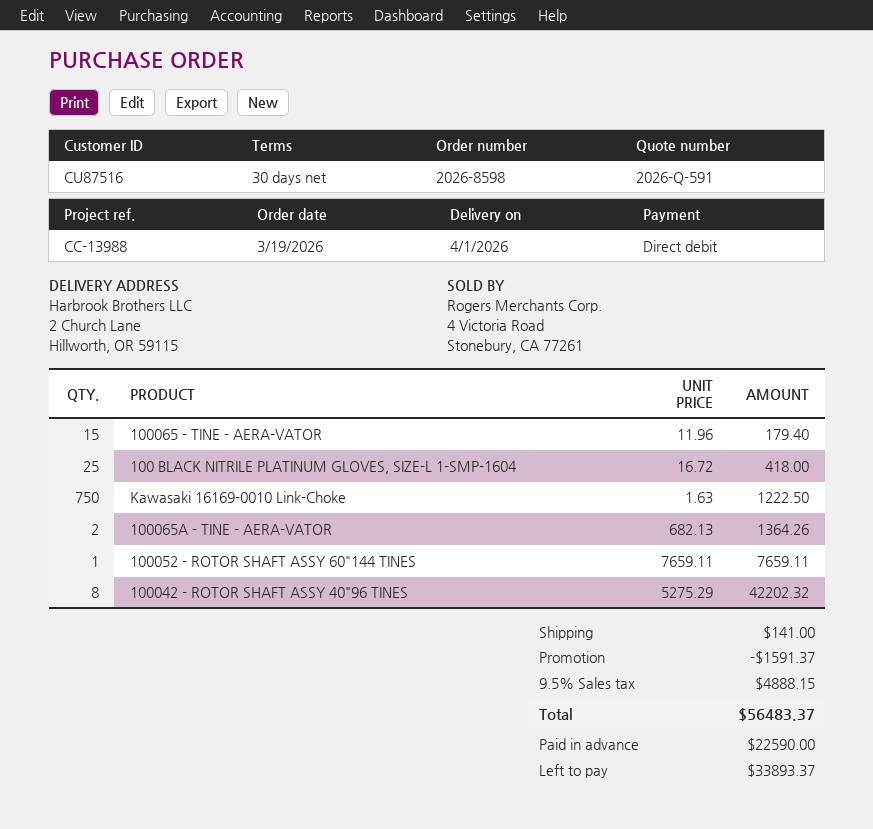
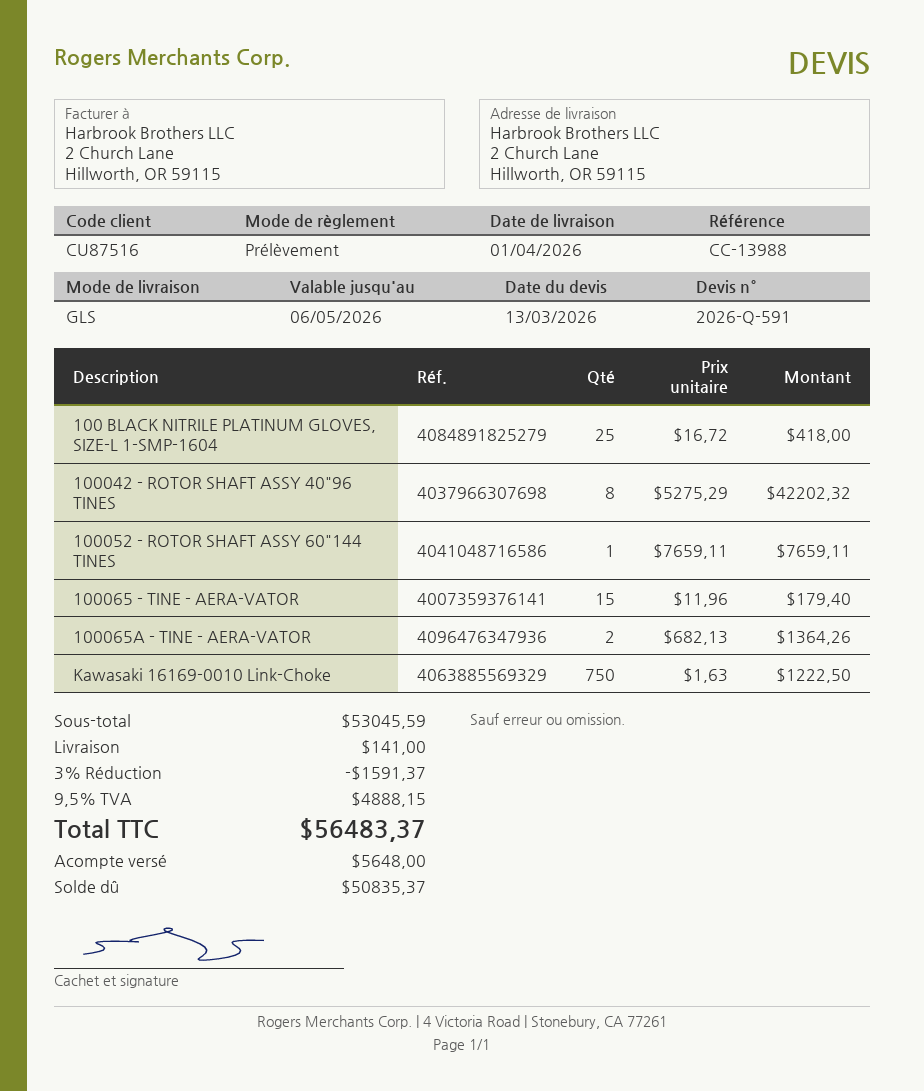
deposit: 22590.00 -> 5648.00
balance: 33893.37 -> 50835.37

